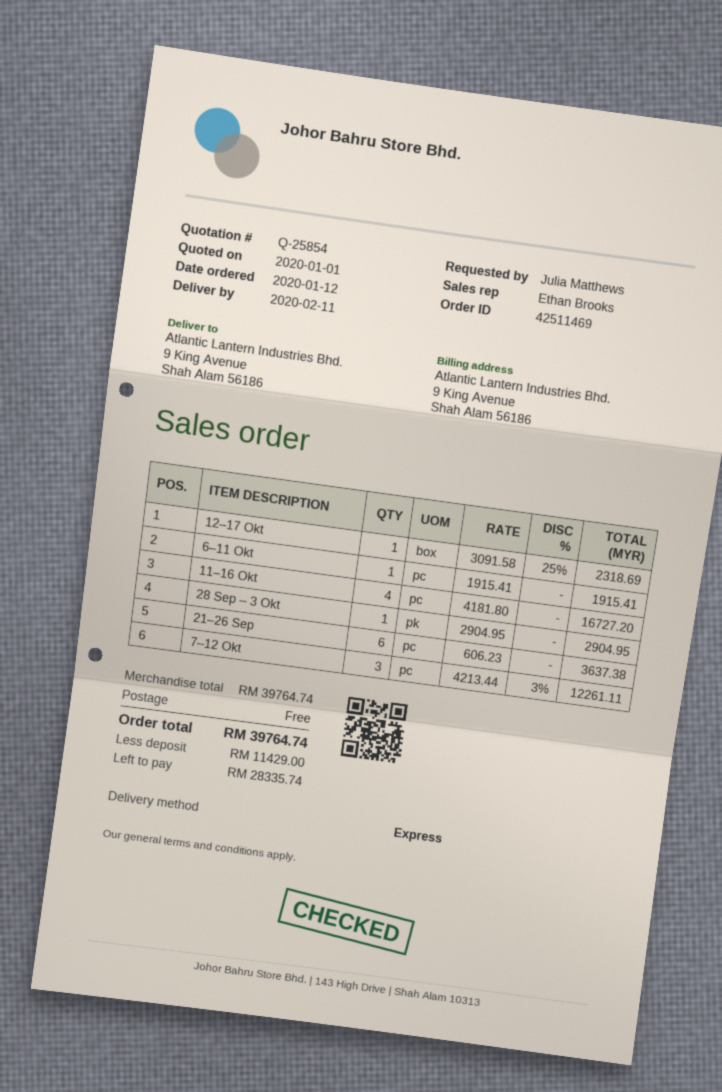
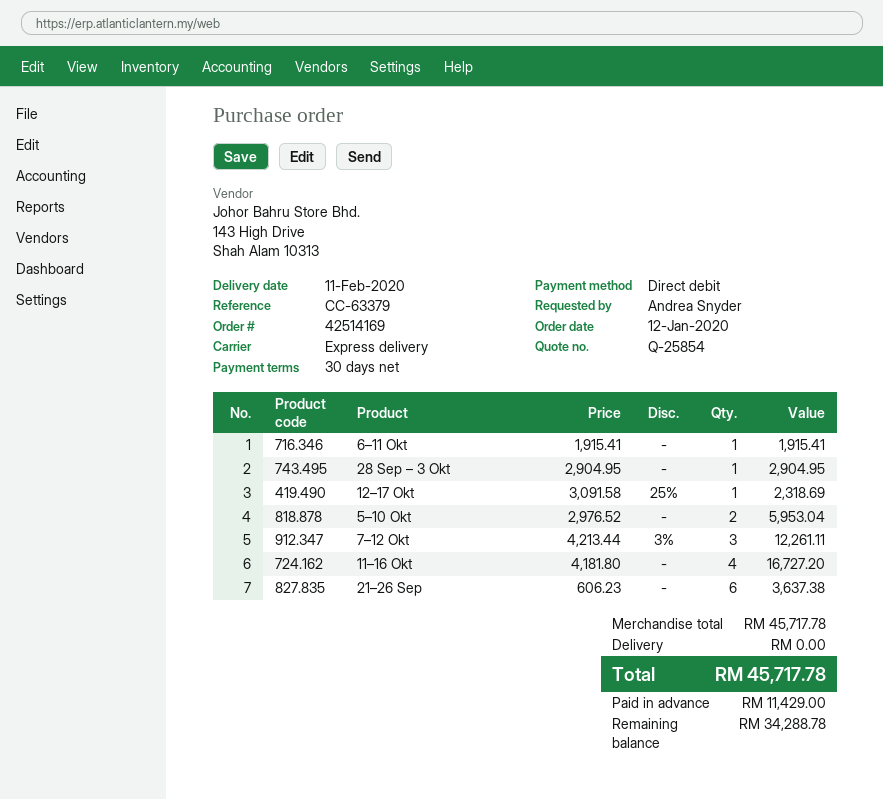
order number: 42511469 -> 42514169
ordered by: Julia Matthews -> Andrea Snyder
5–10 Okt: none -> 2 x 2976.52 = 5953.04
subtotal: 39764.74 -> 45717.78
total: 39764.74 -> 45717.78
balance: 28335.74 -> 34288.78

